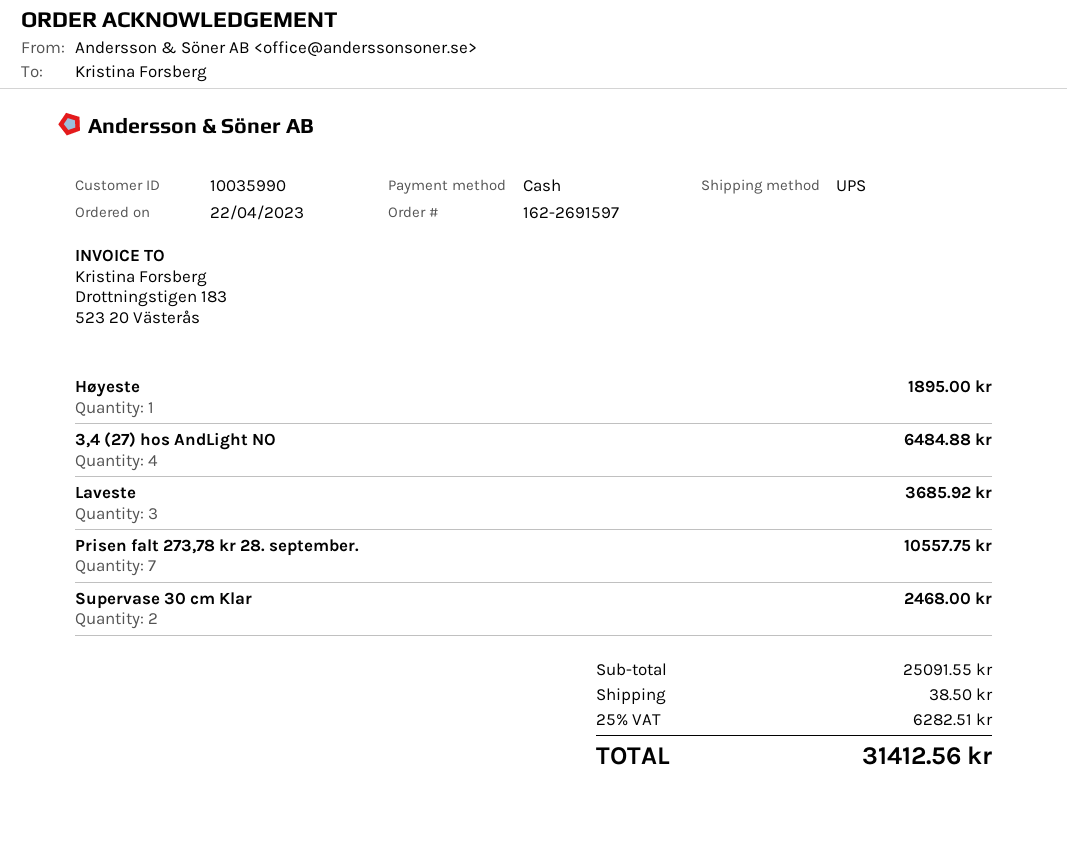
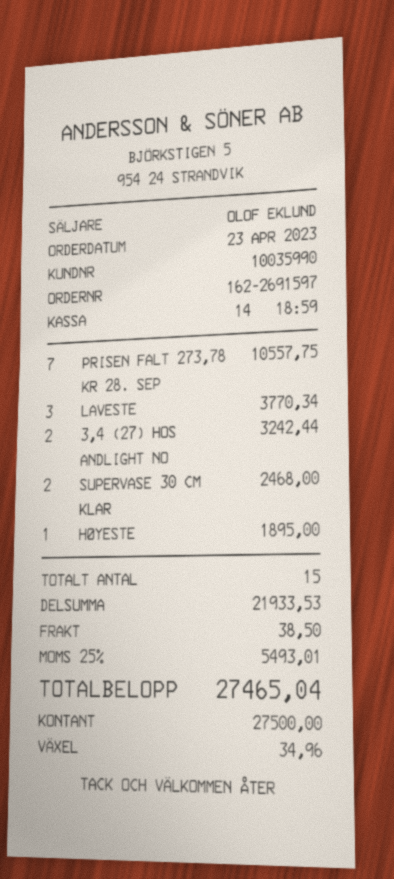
order date: 2023-04-22 -> 2023-04-23
3,4 (27) hos AndLight NO: 4 for 6484.88 -> 2 for 3242.44
Laveste: 3 for 3685.92 -> 3 for 3770.34
subtotal: 25091.55 -> 21933.53
tax: 25% = 6282.51 -> 25% = 5493.01
total: 31412.56 -> 27465.04

